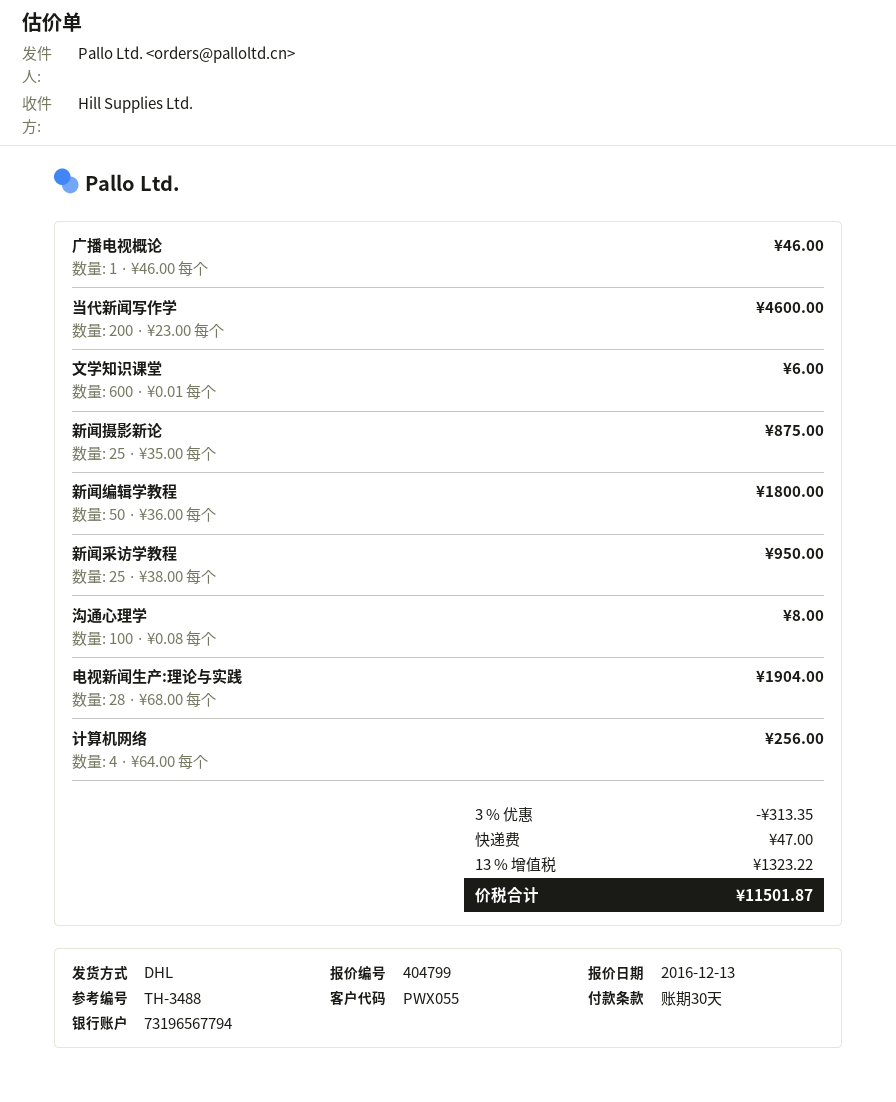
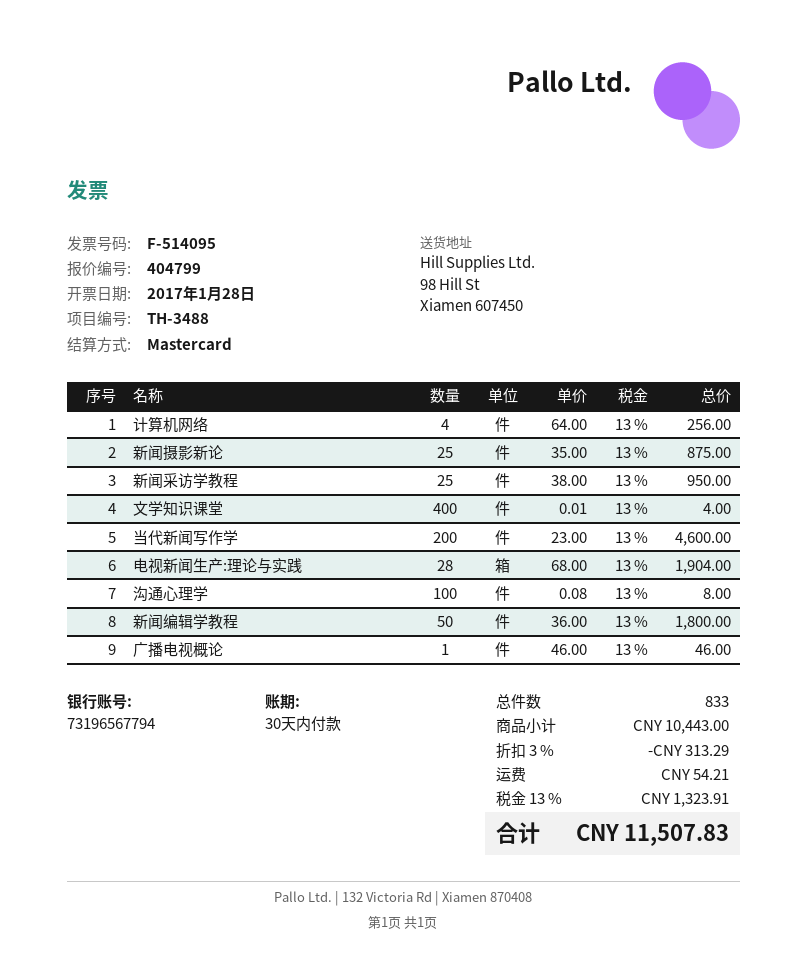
文学知识课堂: 600 x 0.01 = 6.00 -> 400 x 0.01 = 4.00
discount: 3% = 313.35 -> 3% = 313.29
shipping: 47.00 -> 54.21
tax: 13% = 1323.22 -> 13% = 1323.91
total: 11501.87 -> 11507.83

